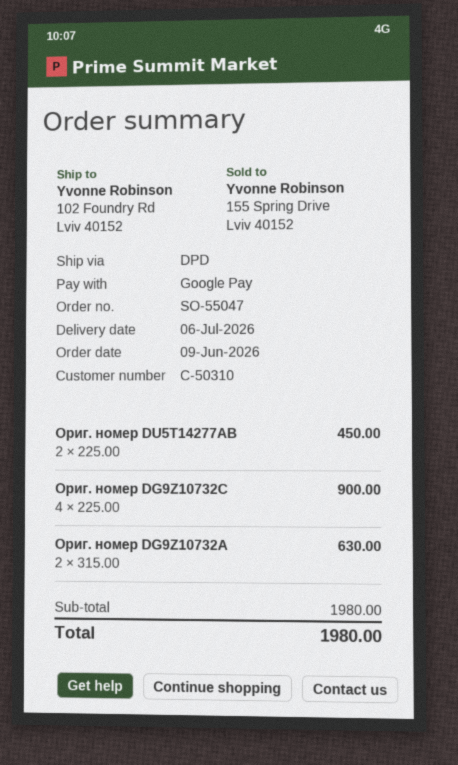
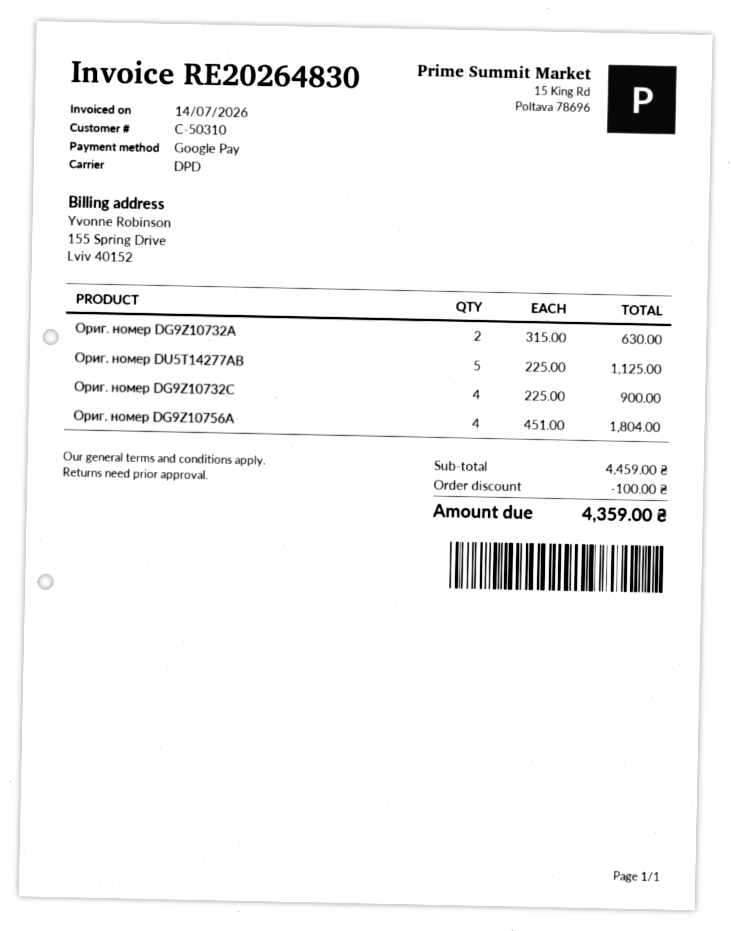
Ориг. номер DU5T14277AB: 2 x 225.00 = 450.00 -> 5 x 225.00 = 1125.00
Ориг. номер DG9Z10756A: none -> 4 x 451.00 = 1804.00
subtotal: 1980.00 -> 4459.00
discount: none -> 100.00
total: 1980.00 -> 4359.00

